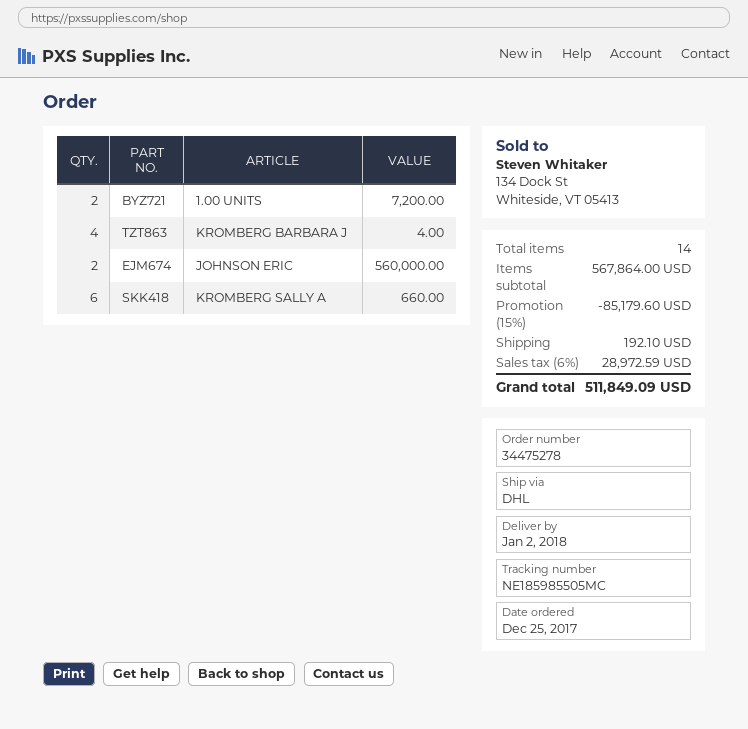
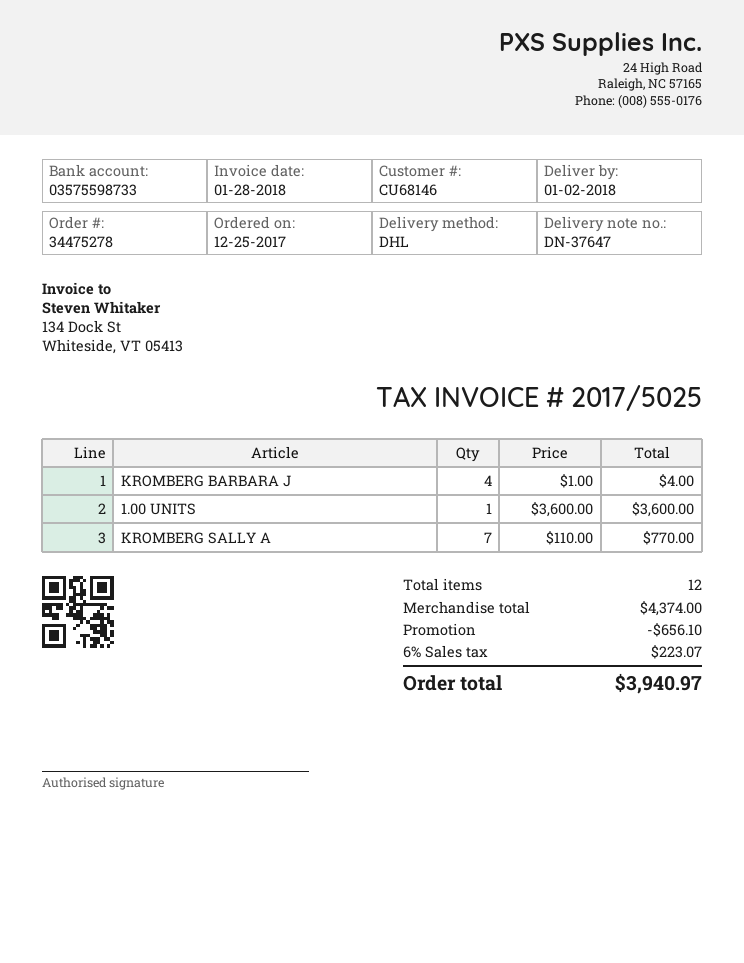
1.00 UNITS: 2 for 7200.00 -> 1 for 3600.00
JOHNSON ERIC: 2 for 560000.00 -> none
KROMBERG SALLY A: 6 for 660.00 -> 7 for 770.00
total quantity: 14 -> 12
subtotal: 567864.00 -> 4374.00
discount: 85179.60 -> 656.10
shipping: 192.10 -> none
tax: 6% = 28972.59 -> 6% = 223.07
total: 511849.09 -> 3940.97

